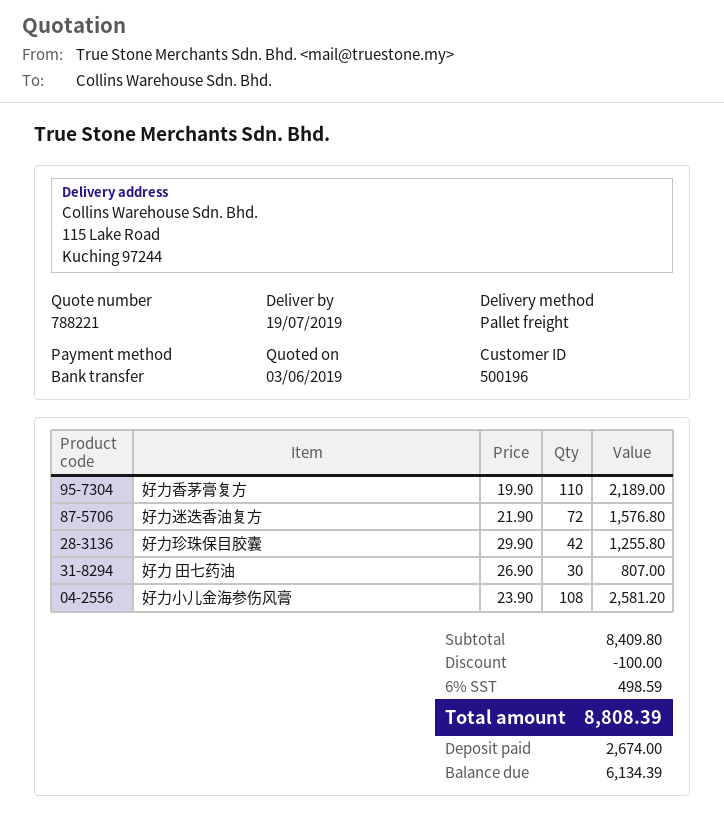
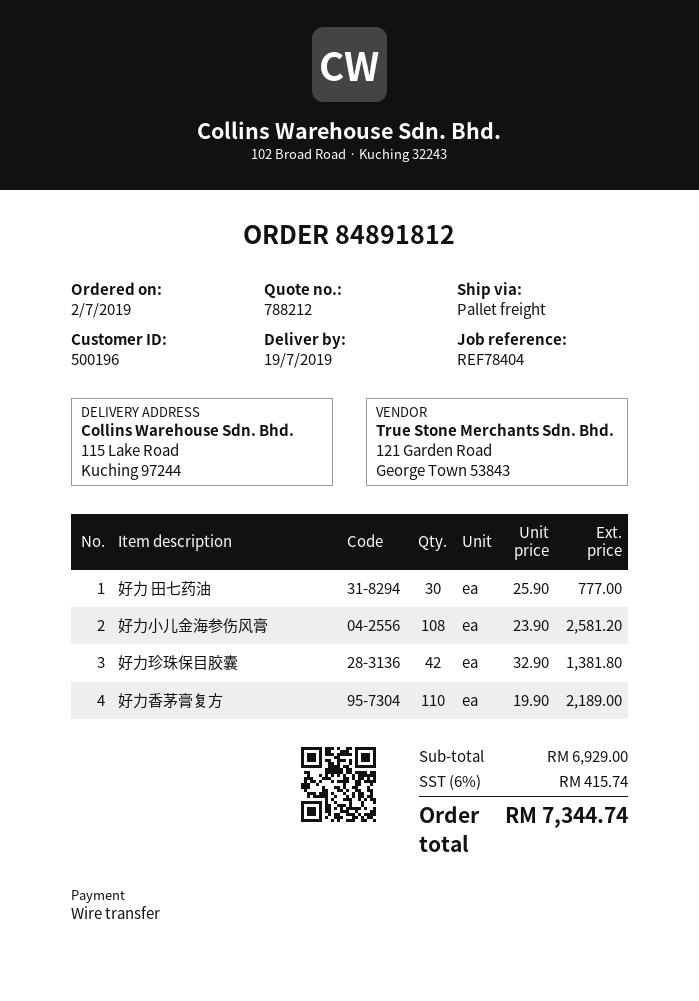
quote number: 788221 -> 788212
好力迷迭香油复方: 72 x 21.90 = 1576.80 -> none
好力珍珠保目胶囊: 42 x 29.90 = 1255.80 -> 42 x 32.90 = 1381.80
好力 田七药油: 30 x 26.90 = 807.00 -> 30 x 25.90 = 777.00
subtotal: 8409.80 -> 6929.00
discount: 100.00 -> none
tax: 6% = 498.59 -> 6% = 415.74
total: 8808.39 -> 7344.74

